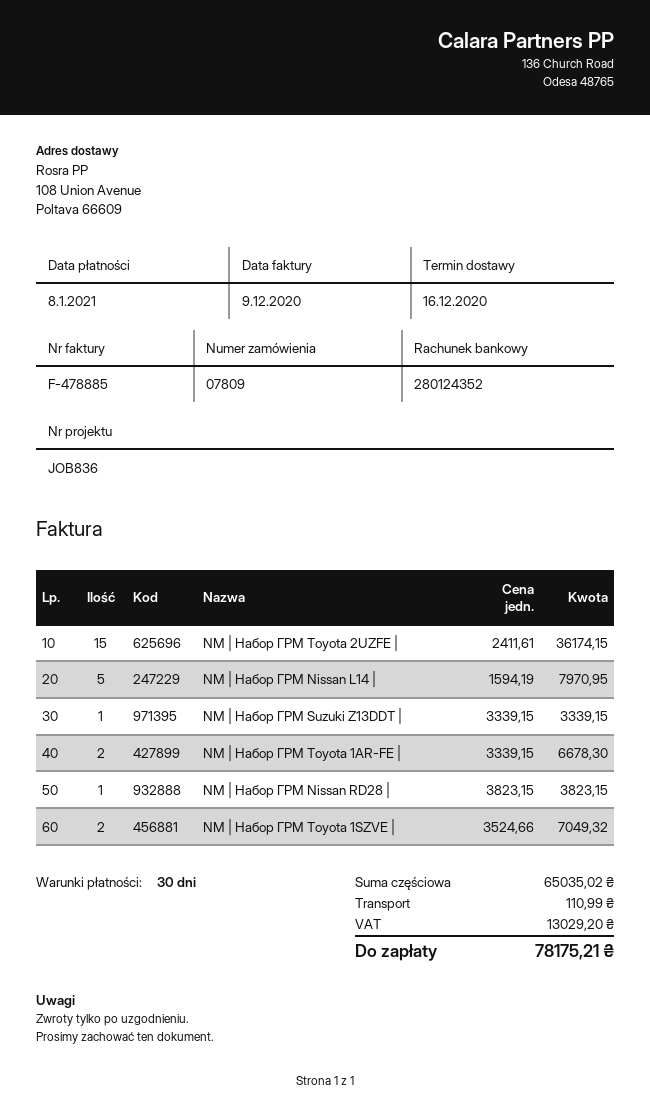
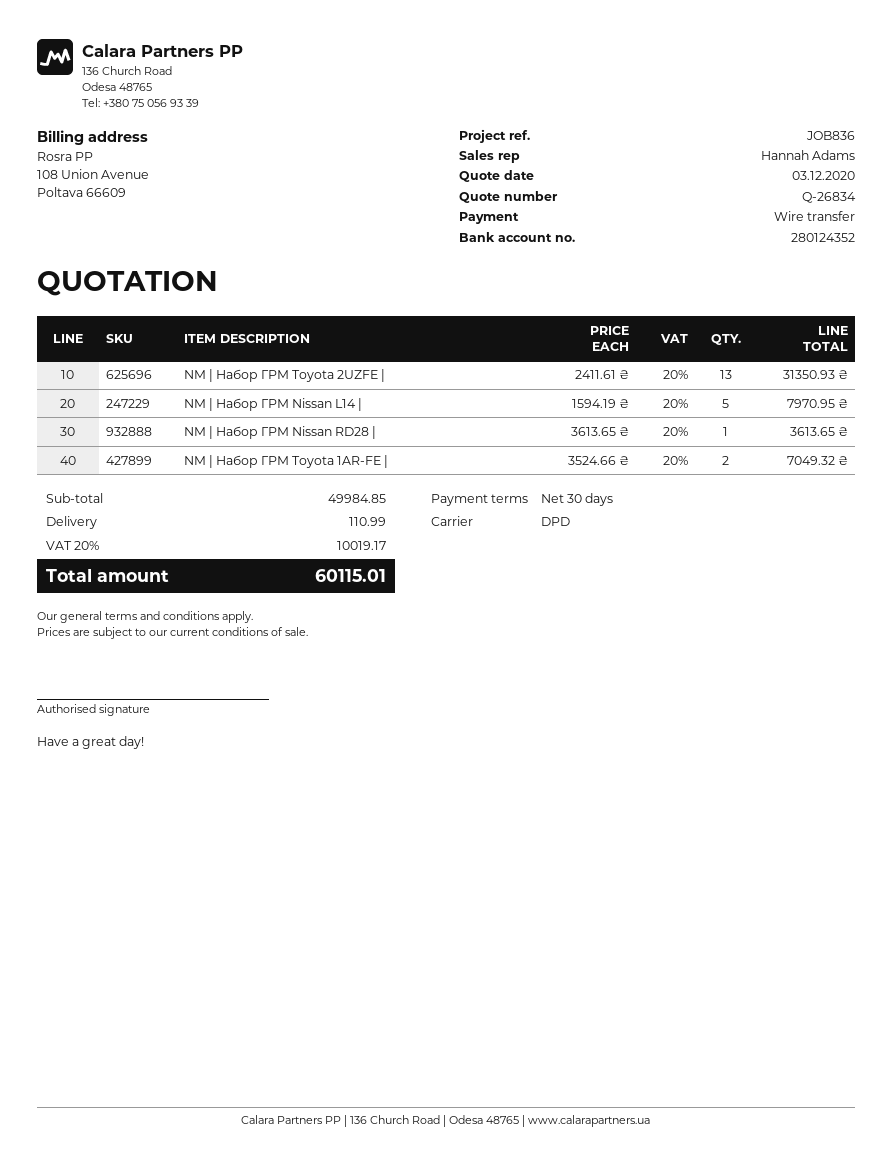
NM | Набор ГРМ Toyota 2UZFE |: 15 x 2411.61 = 36174.15 -> 13 x 2411.61 = 31350.93
NM | Набор ГРМ Suzuki Z13DDT |: 1 x 3339.15 = 3339.15 -> none
NM | Набор ГРМ Toyota 1AR-FE |: 2 x 3339.15 = 6678.30 -> 2 x 3524.66 = 7049.32
NM | Набор ГРМ Nissan RD28 |: 1 x 3823.15 = 3823.15 -> 1 x 3613.65 = 3613.65
NM | Набор ГРМ Toyota 1SZVE |: 2 x 3524.66 = 7049.32 -> none
subtotal: 65035.02 -> 49984.85
tax: 13029.20 -> 10019.17
total: 78175.21 -> 60115.01

